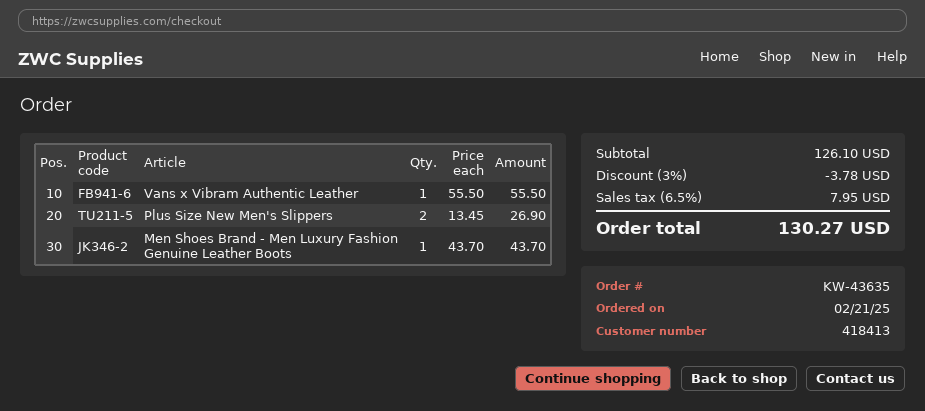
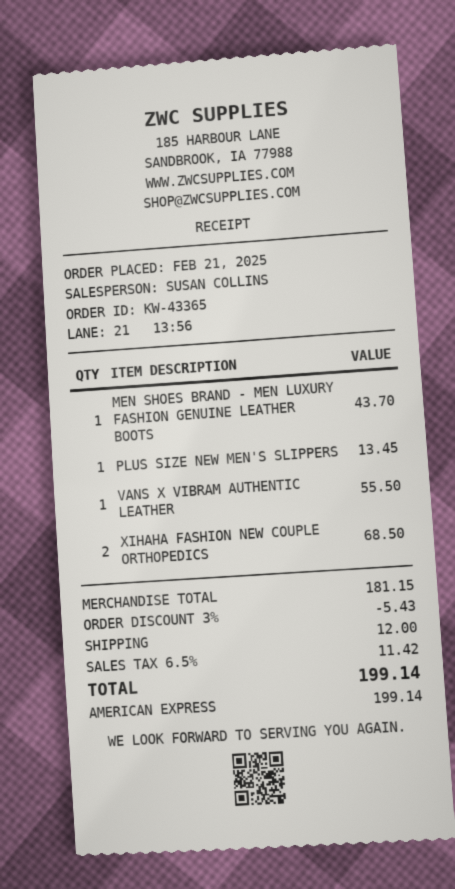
order number: KW-43635 -> KW-43365
Plus Size New Men's Slippers: 2 for 26.90 -> 1 for 13.45
XIHAHA FASHION NEW COUPLE ORTHOPEDICS: none -> 2 for 68.50
subtotal: 126.10 -> 181.15
discount: 3% = 3.78 -> 3% = 5.43
shipping: none -> 12.00
tax: 6.5% = 7.95 -> 6.5% = 11.42
total: 130.27 -> 199.14

